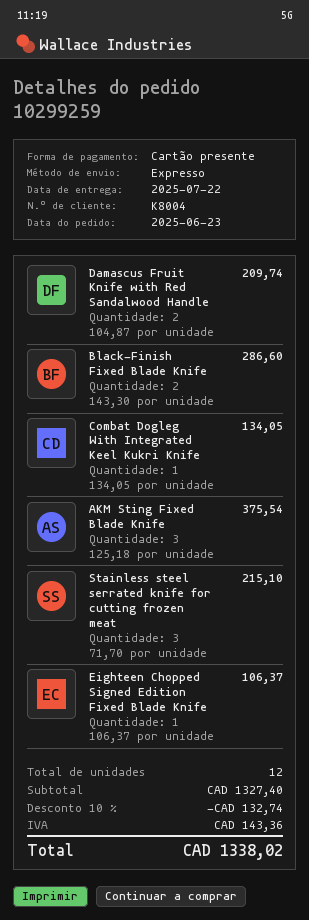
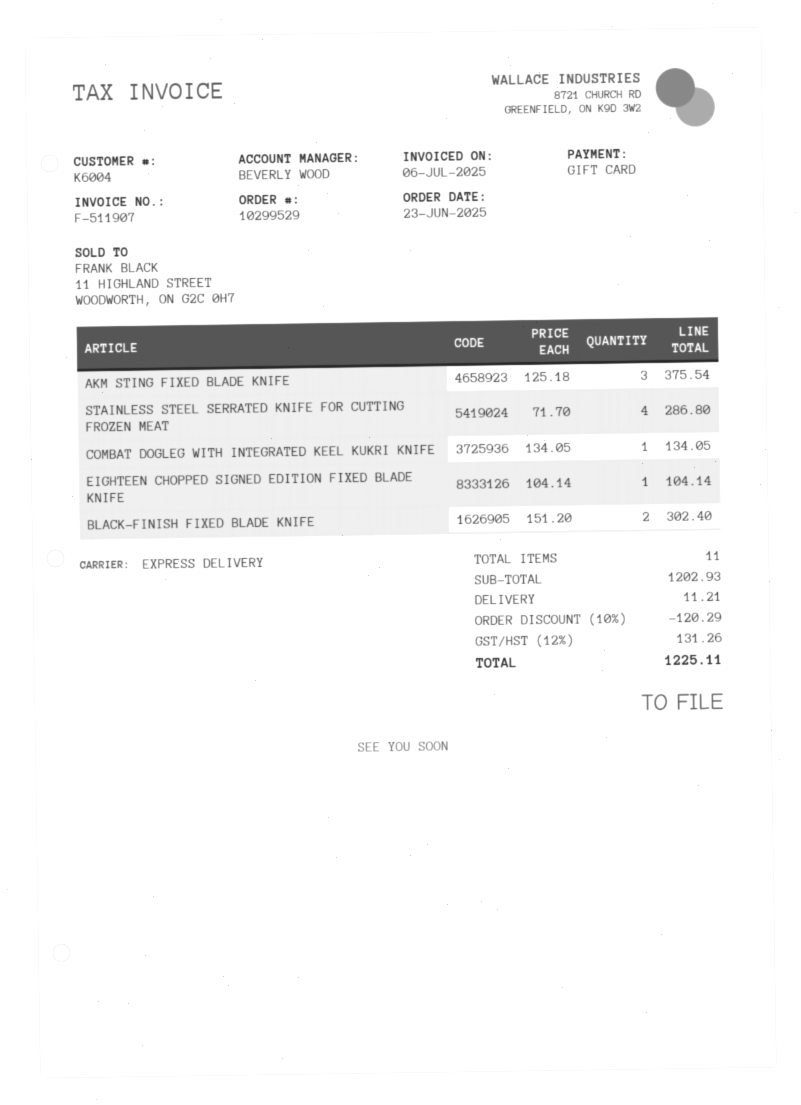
order number: 10299259 -> 10299529
customer number: K8004 -> K6004
Damascus Fruit Knife with Red Sandalwood Handle: 2 x 104.87 = 209.74 -> none
Black-Finish Fixed Blade Knife: 2 x 143.30 = 286.60 -> 2 x 151.20 = 302.40
Stainless steel serrated knife for cutting frozen meat: 3 x 71.70 = 215.10 -> 4 x 71.70 = 286.80
Eighteen Chopped Signed Edition Fixed Blade Knife: 1 x 106.37 = 106.37 -> 1 x 104.14 = 104.14
total quantity: 12 -> 11
subtotal: 1327.40 -> 1202.93
discount: 10% = 132.74 -> 10% = 120.29
shipping: none -> 11.21
tax: 143.36 -> 131.26
total: 1338.02 -> 1225.11

